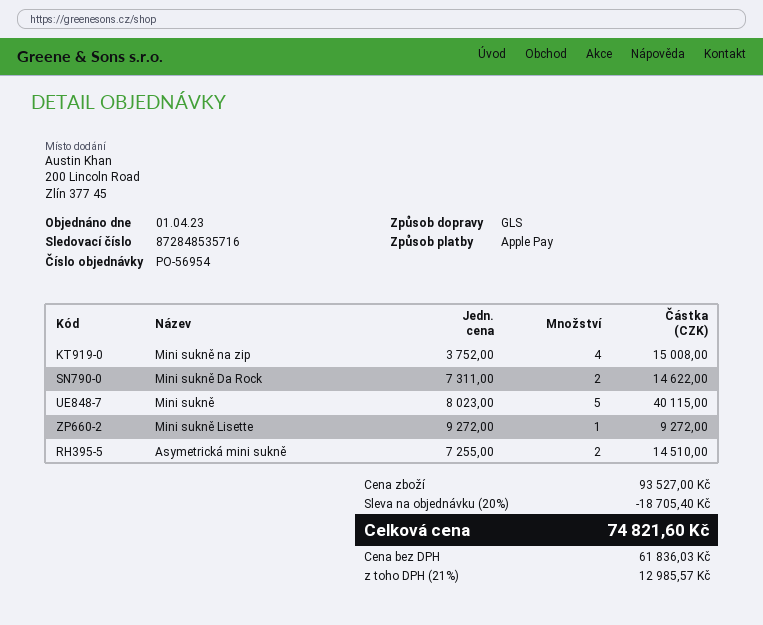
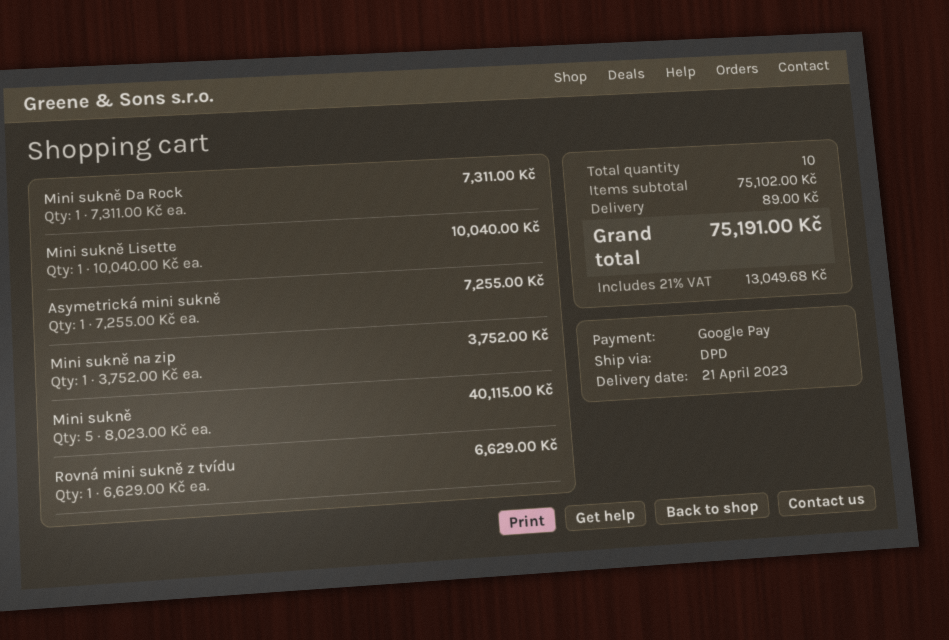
payment method: Apple Pay -> Google Pay
shipping method: GLS -> DPD
Mini sukně na zip: 4 x 3752.00 = 15008.00 -> 1 x 3752.00 = 3752.00
Mini sukně Da Rock: 2 x 7311.00 = 14622.00 -> 1 x 7311.00 = 7311.00
Mini sukně Lisette: 1 x 9272.00 = 9272.00 -> 1 x 10040.00 = 10040.00
Asymetrická mini sukně: 2 x 7255.00 = 14510.00 -> 1 x 7255.00 = 7255.00
Rovná mini sukně z tvídu: none -> 1 x 6629.00 = 6629.00
subtotal: 93527.00 -> 75102.00
discount: 20% = 18705.40 -> none
shipping: none -> 89.00
tax: 21% = 12985.57 -> 21% = 13049.68
total: 74821.60 -> 75191.00

